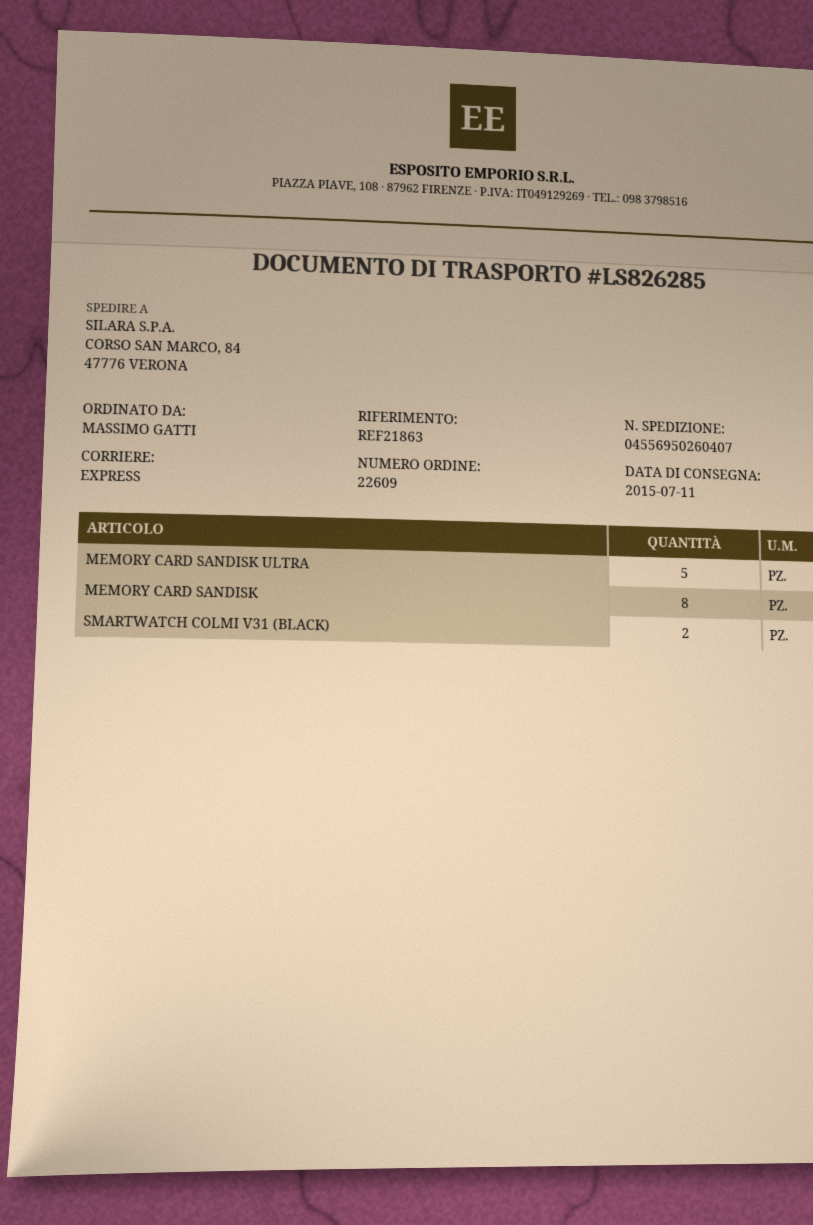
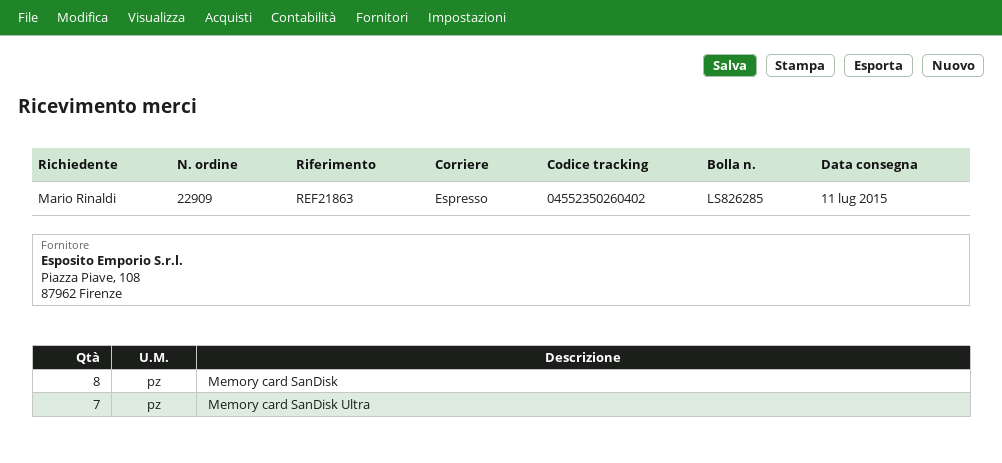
order number: 22609 -> 22909
ordered by: MASSIMO GATTI -> Mario Rinaldi
tracking number: 04556950260407 -> 04552350260402
MEMORY CARD SANDISK ULTRA: 5 -> 7
SMARTWATCH COLMI V31 (BLACK): 2 -> none

